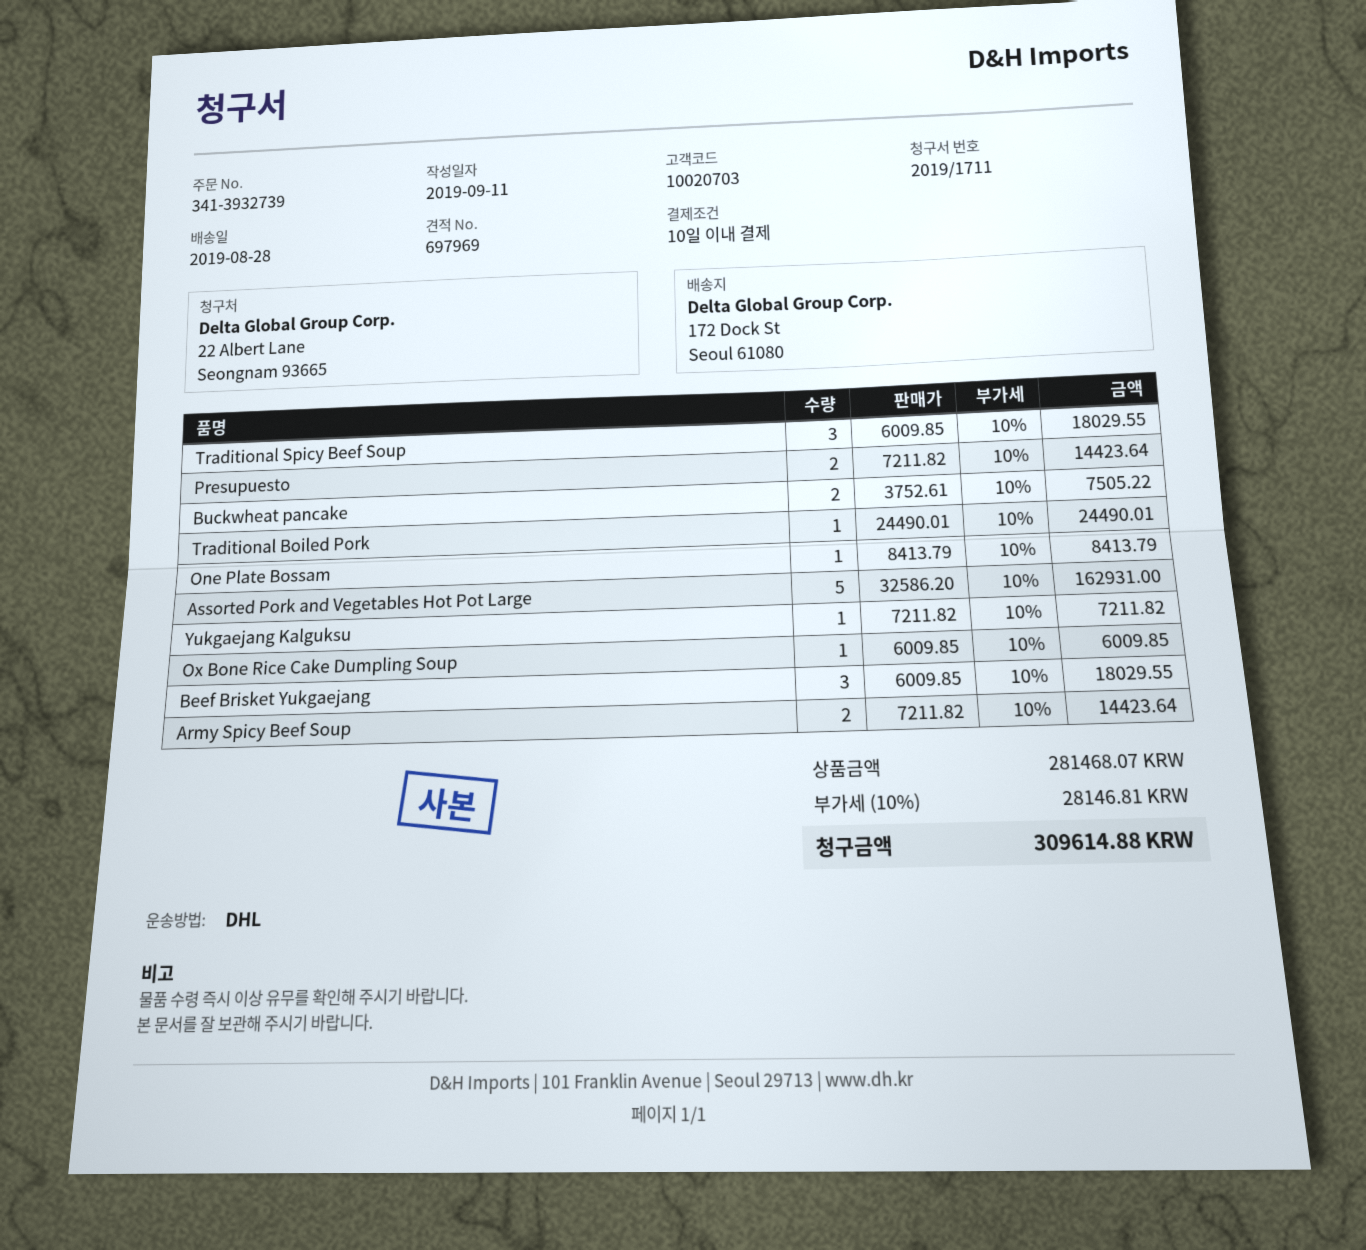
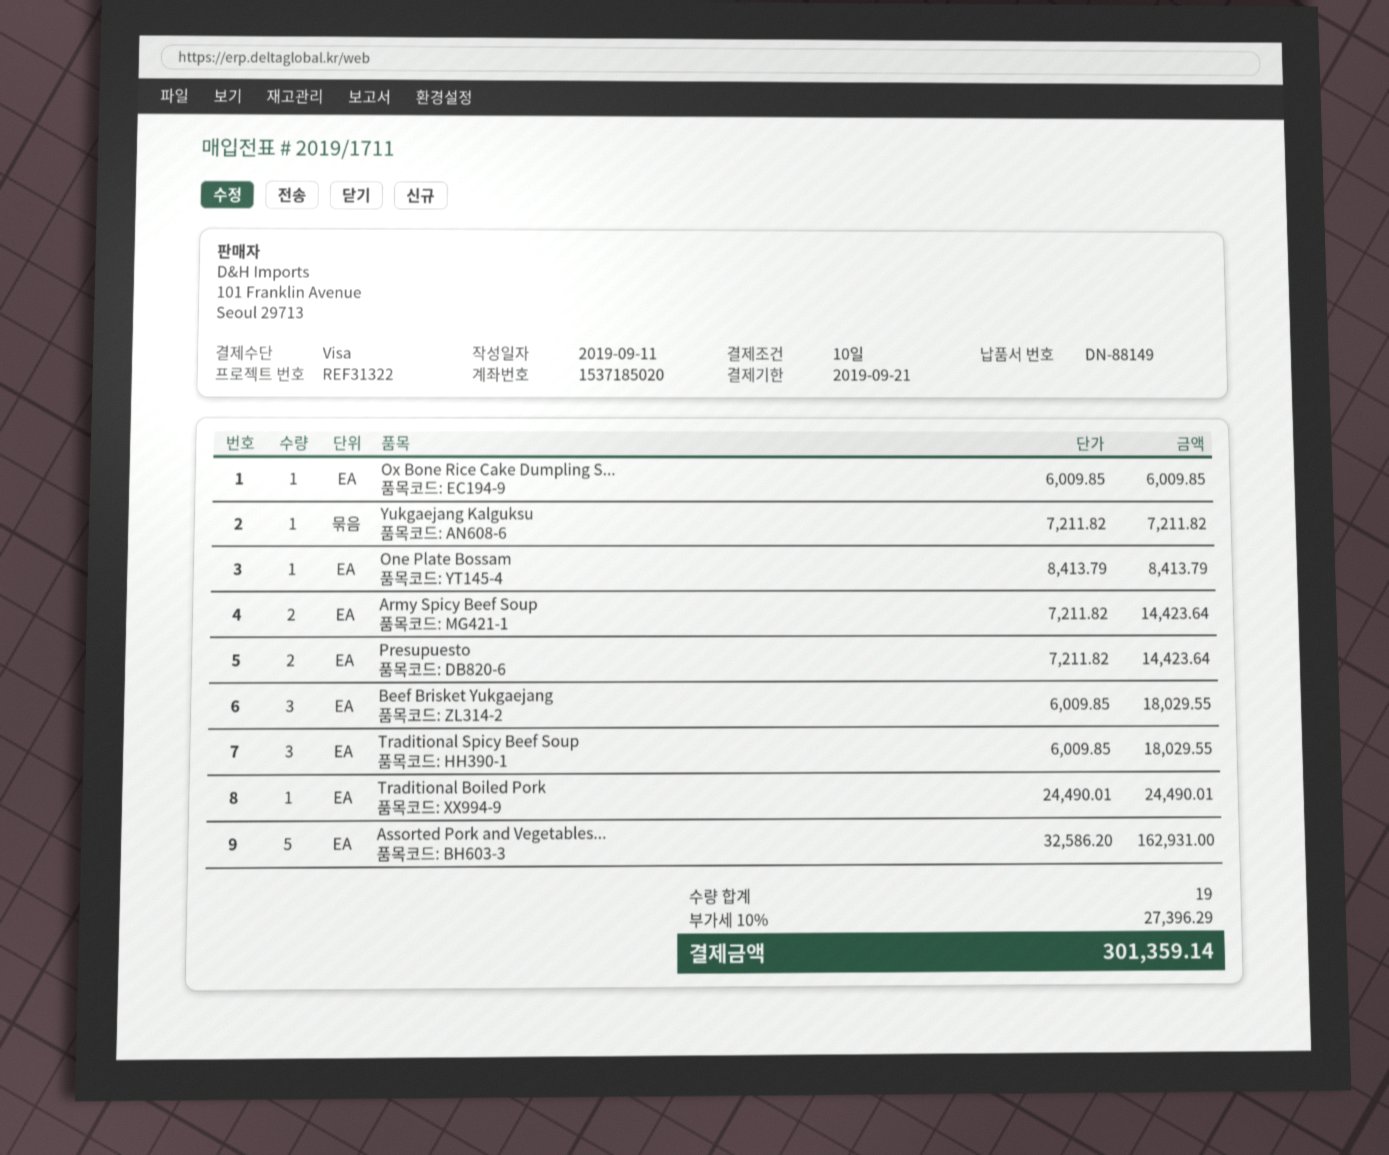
Buckwheat pancake: 2 x 3752.61 = 7505.22 -> none
tax: 10% = 28146.81 -> 10% = 27396.29
total: 309614.88 -> 301359.14

